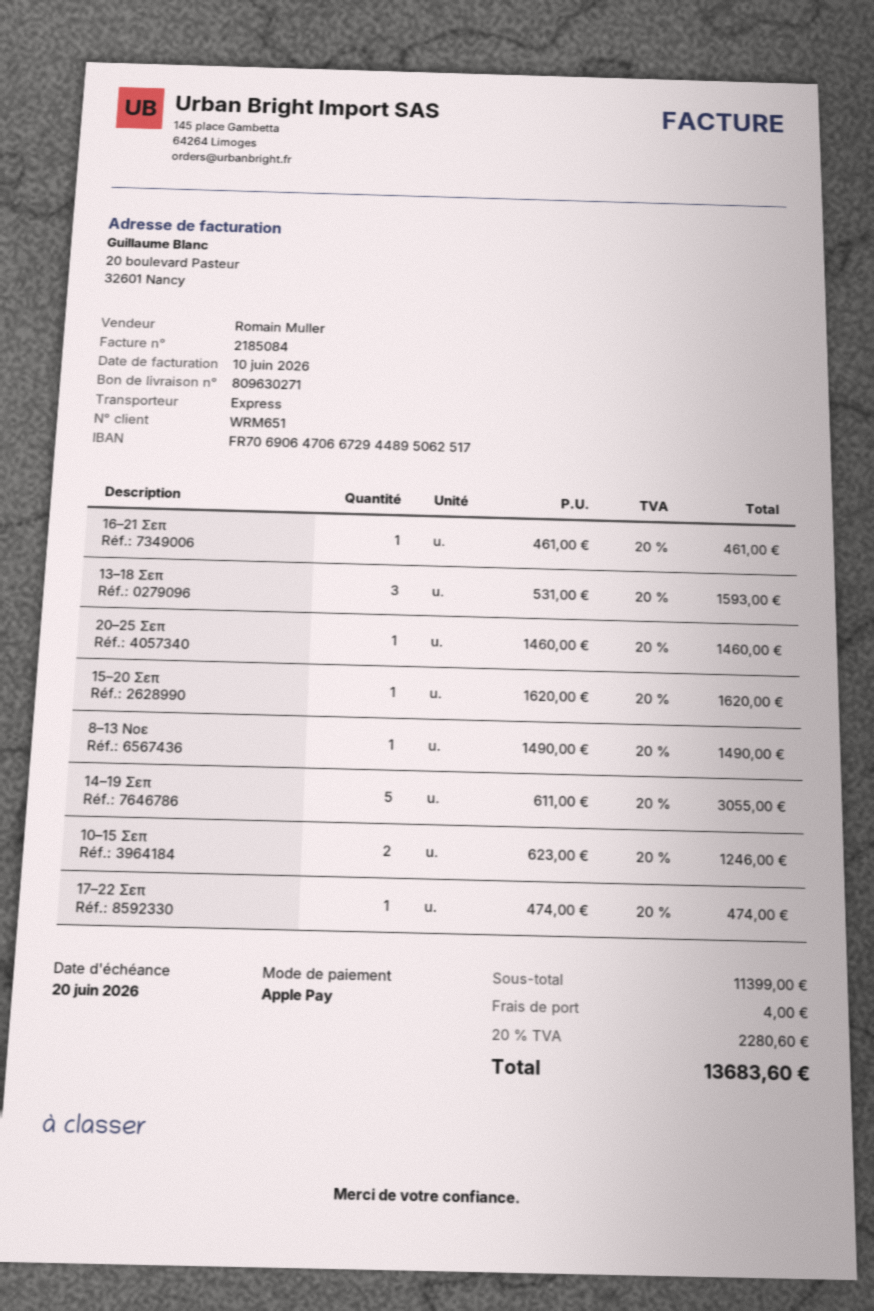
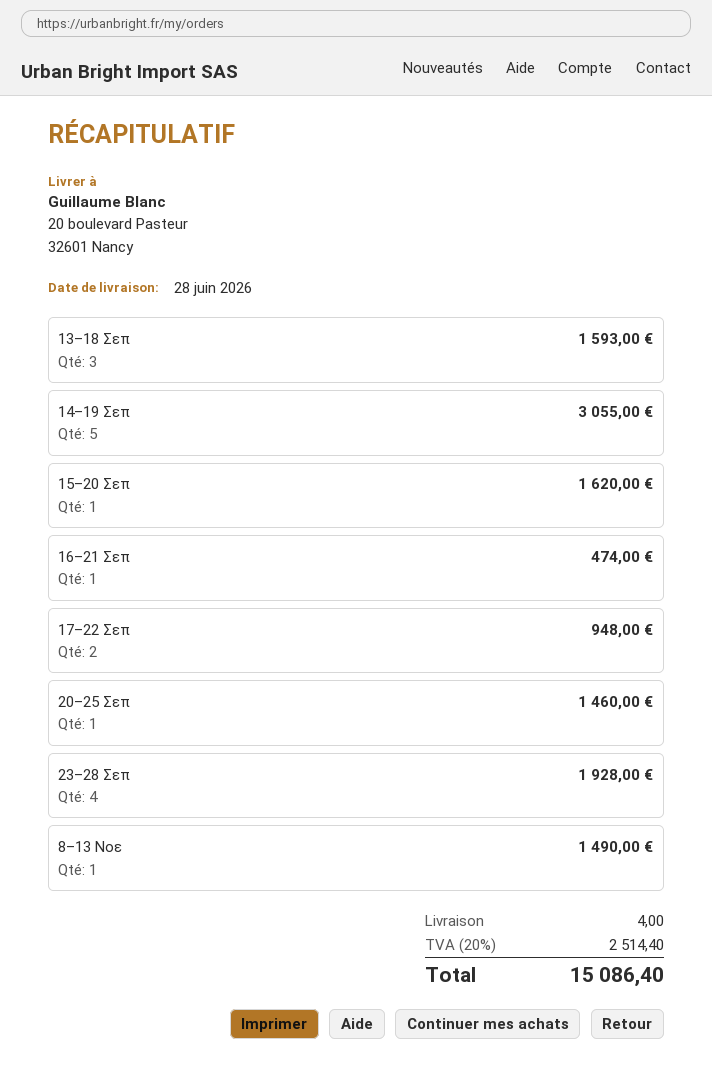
16–21 Σεπ: 1 for 461.00 -> 1 for 474.00
10–15 Σεπ: 2 for 1246.00 -> none
17–22 Σεπ: 1 for 474.00 -> 2 for 948.00
23–28 Σεπ: none -> 4 for 1928.00
tax: 20% = 2280.60 -> 20% = 2514.40
total: 13683.60 -> 15086.40

